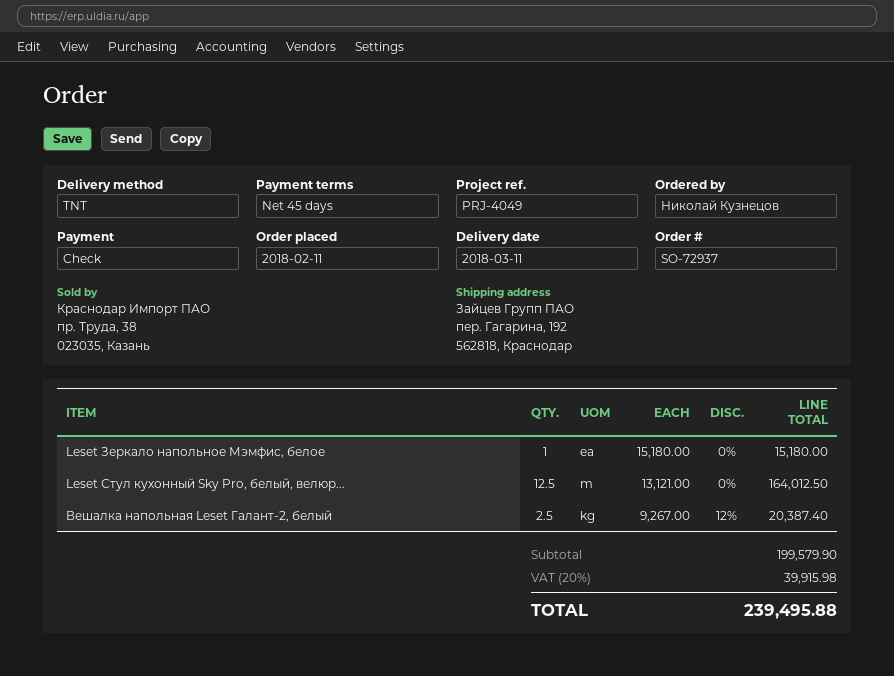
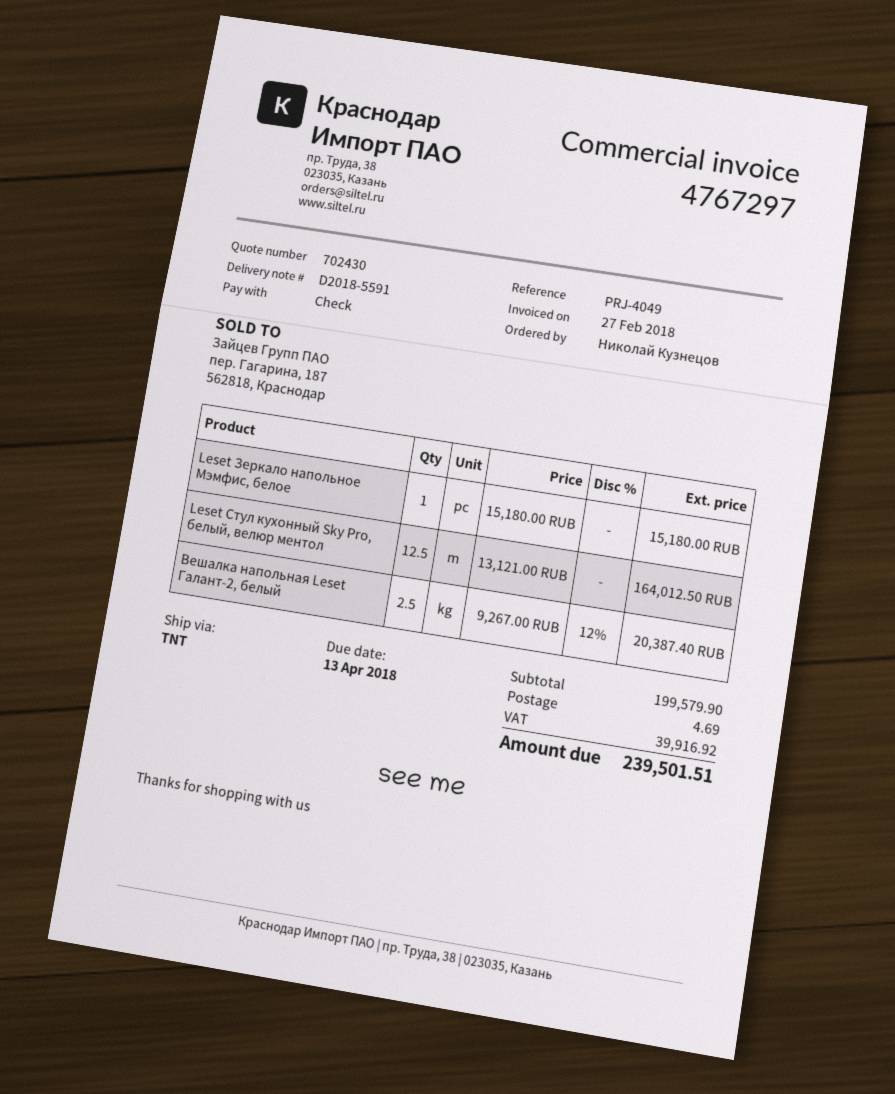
shipping: none -> 4.69
tax: 39915.98 -> 39916.92
total: 239495.88 -> 239501.51

